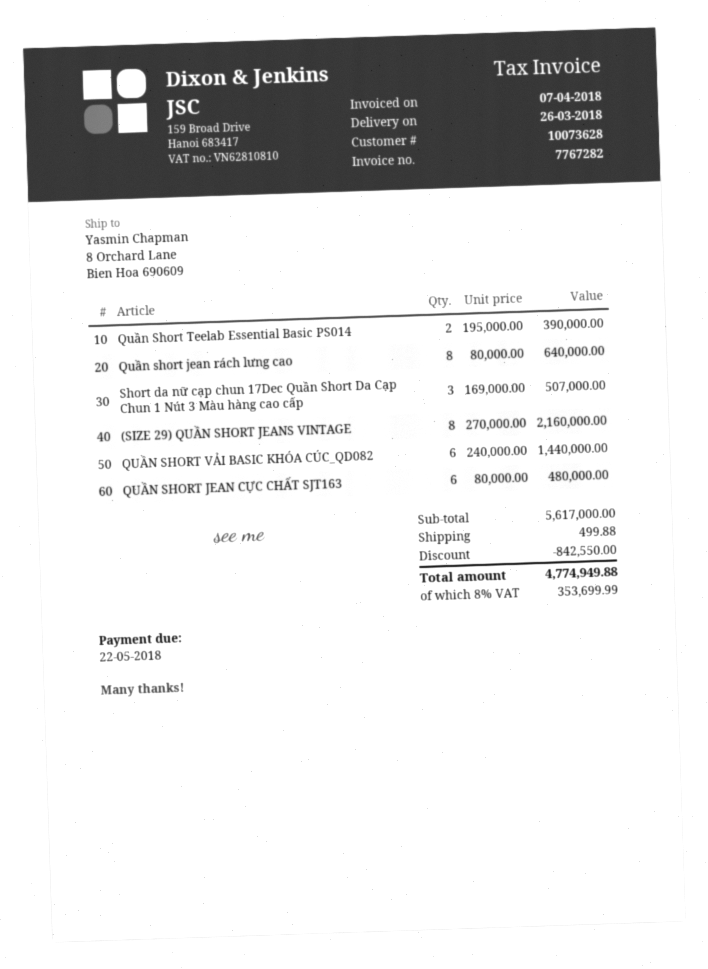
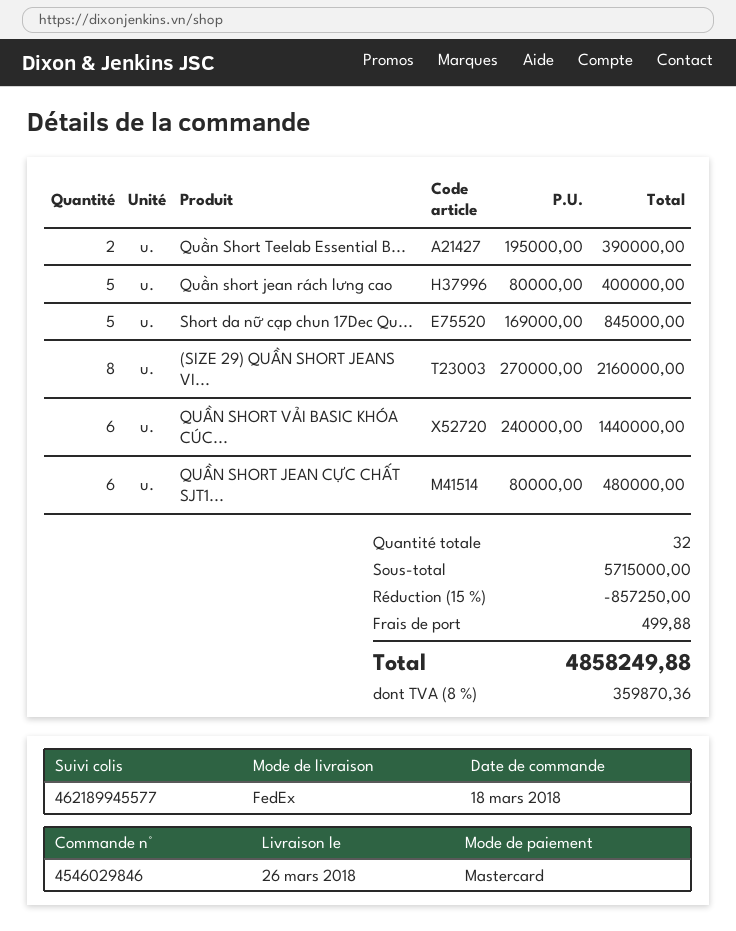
Quần short jean rách lưng cao: 8 x 80000.00 = 640000.00 -> 5 x 80000.00 = 400000.00
Short da nữ cạp chun 17Dec Quần Short Da Cạp Chun 1 Nút 3 Màu hàng cao cấp: 3 x 169000.00 = 507000.00 -> 5 x 169000.00 = 845000.00
subtotal: 5617000.00 -> 5715000.00
discount: 842550.00 -> 857250.00
tax: 8% = 353699.99 -> 8% = 359870.36
total: 4774949.88 -> 4858249.88

